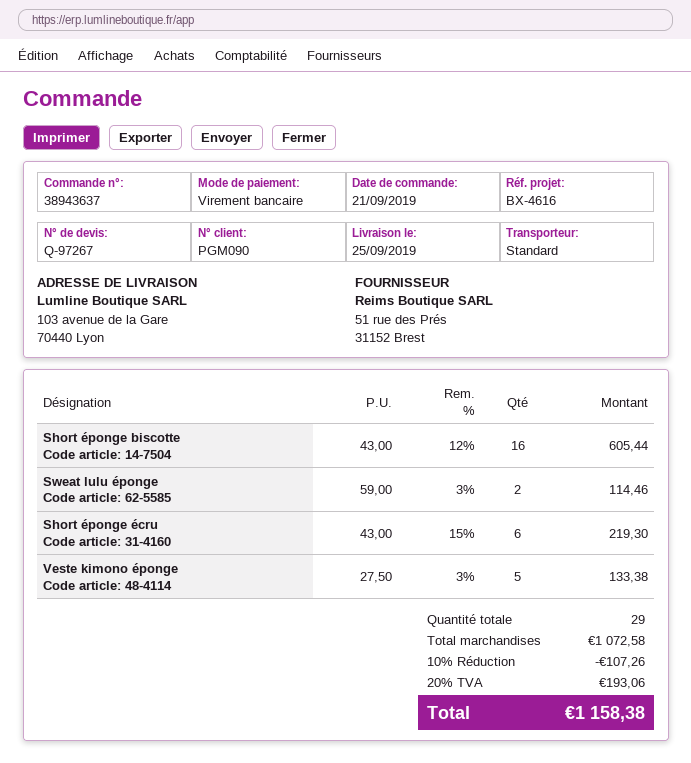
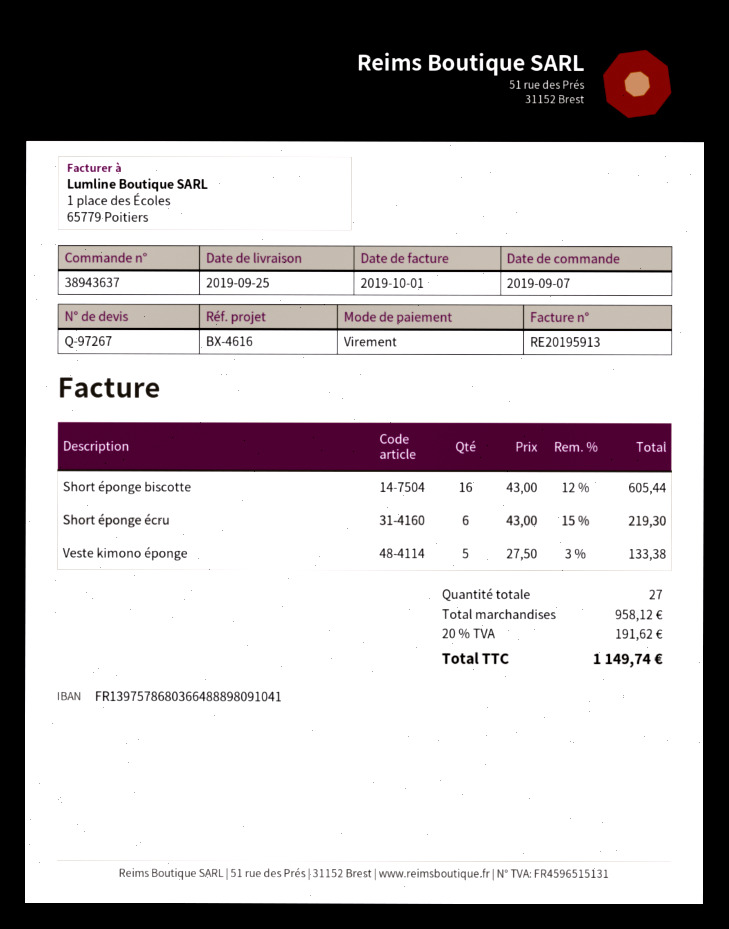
order date: 2019-09-21 -> 2019-09-07
Sweat lulu éponge: 2 x 59.00 - 3% = 114.46 -> none
total quantity: 29 -> 27
subtotal: 1072.58 -> 958.12
discount: 10% = 107.26 -> none
tax: 20% = 193.06 -> 20% = 191.62
total: 1158.38 -> 1149.74

